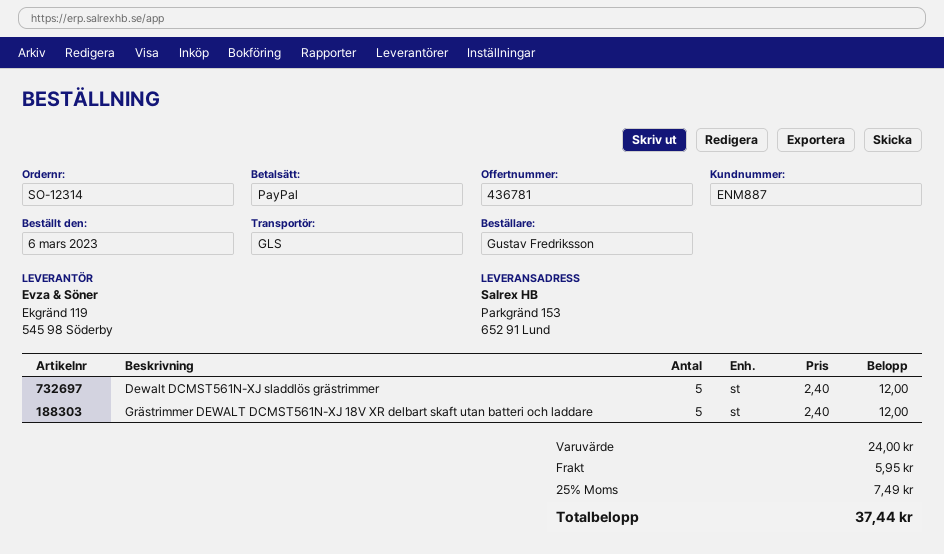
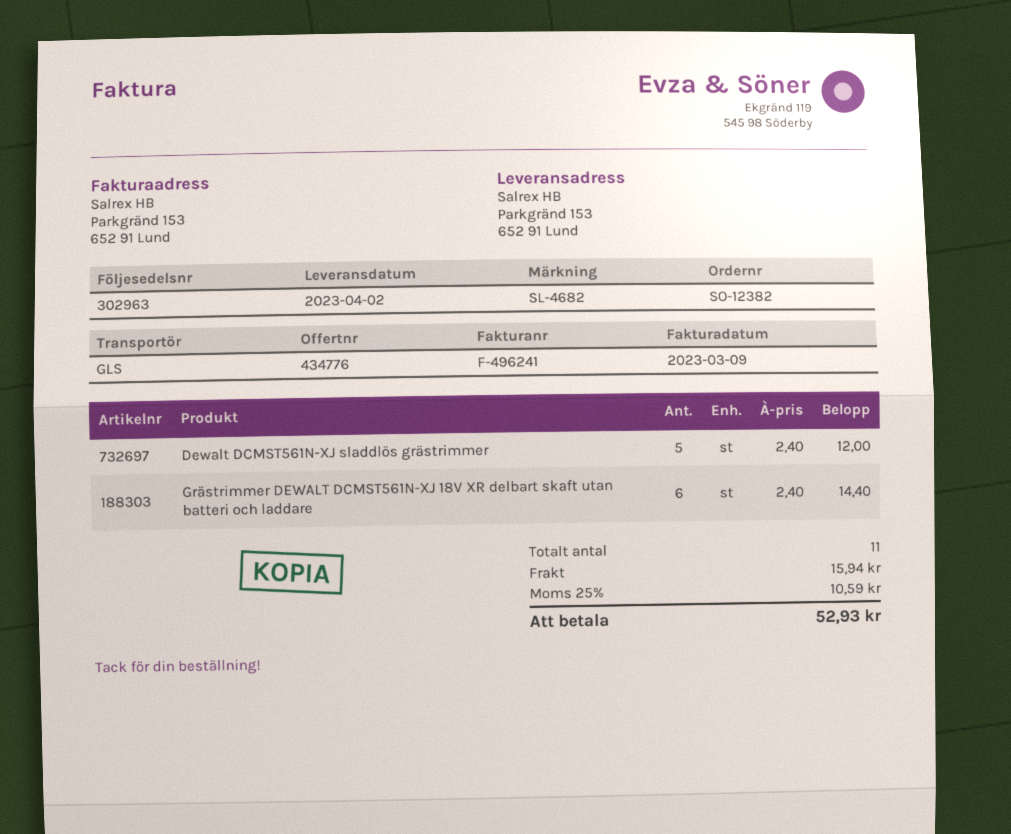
quote number: 436781 -> 434776
order number: SO-12314 -> SO-12382
Grästrimmer DEWALT DCMST561N-XJ 18V XR delbart skaft utan batteri och laddare: 5 x 2.40 = 12.00 -> 6 x 2.40 = 14.40
shipping: 5.95 -> 15.94
tax: 25% = 7.49 -> 25% = 10.59
total: 37.44 -> 52.93

